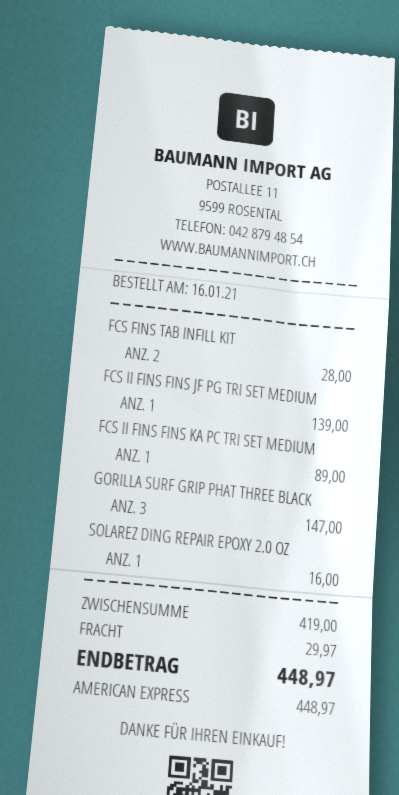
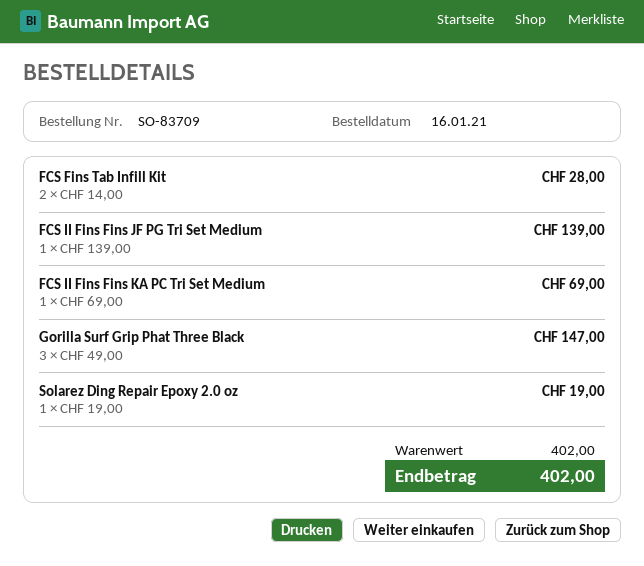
FCS II FINS FINS KA PC TRI SET MEDIUM: 1 for 89.00 -> 1 for 69.00
SOLAREZ DING REPAIR EPOXY 2.0 OZ: 1 for 16.00 -> 1 for 19.00
subtotal: 419.00 -> 402.00
shipping: 29.97 -> none
total: 448.97 -> 402.00

